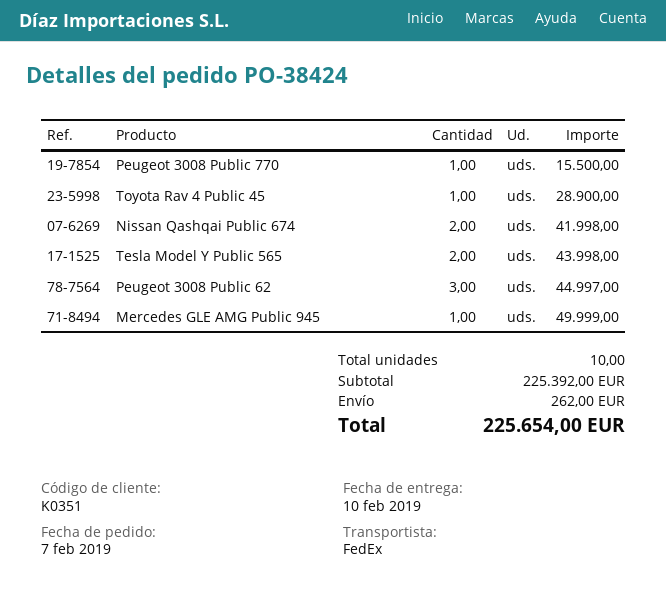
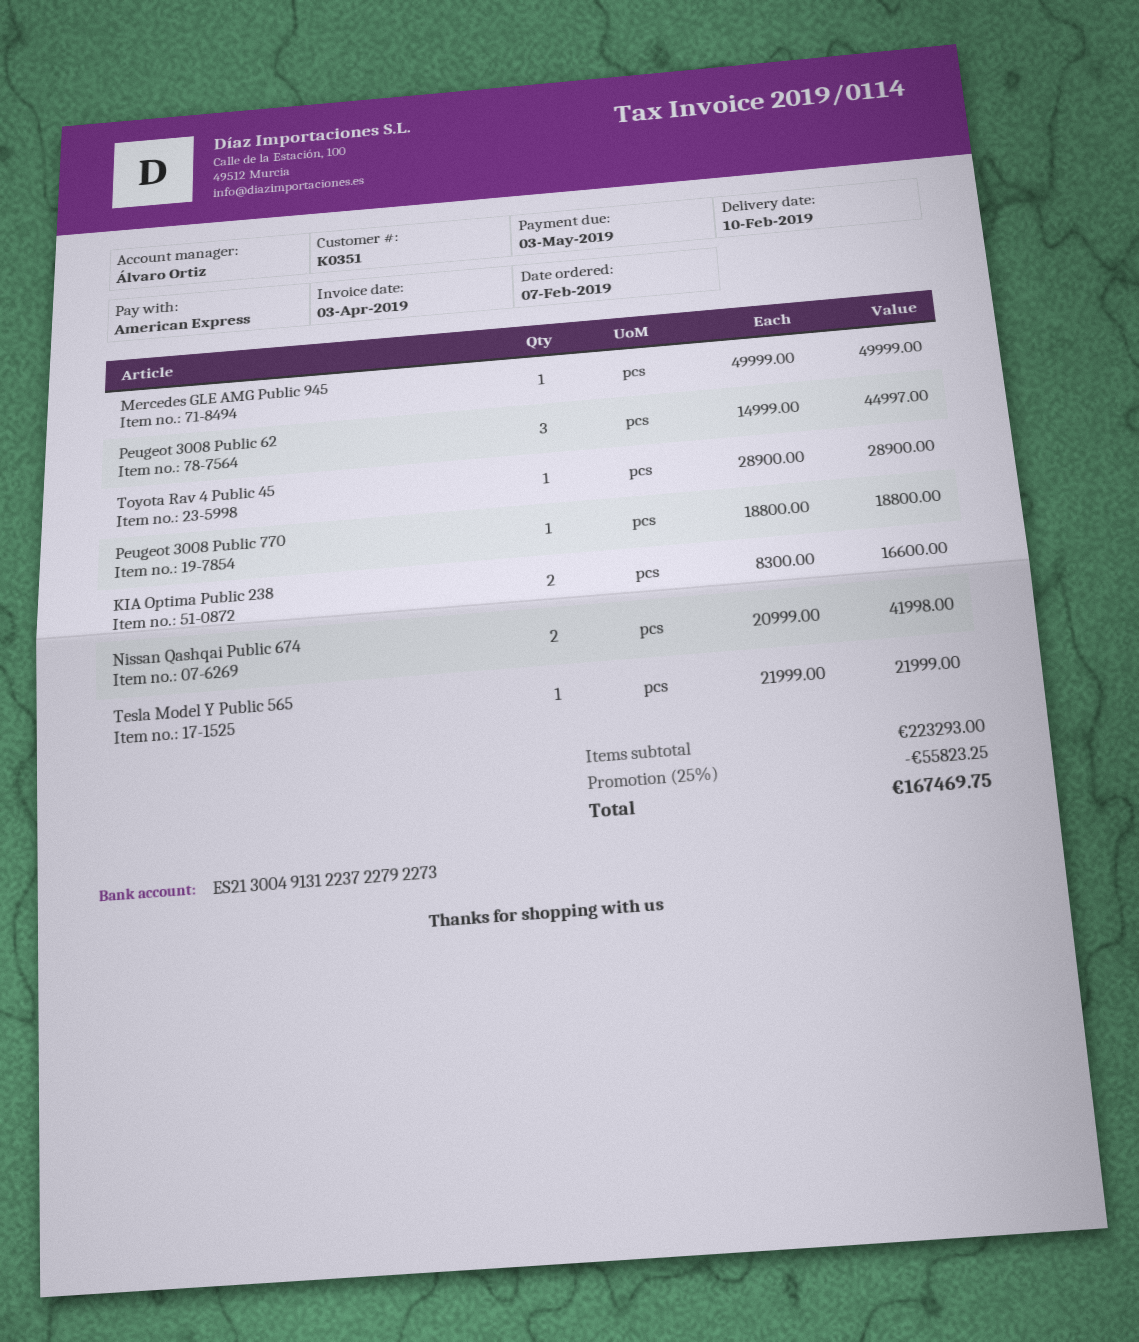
Peugeot 3008 Public 770: 1 for 15500.00 -> 1 for 18800.00
Tesla Model Y Public 565: 2 for 43998.00 -> 1 for 21999.00
KIA Optima Public 238: none -> 2 for 16600.00
subtotal: 225392.00 -> 223293.00
discount: none -> 25% = 55823.25
shipping: 262.00 -> none
total: 225654.00 -> 167469.75

